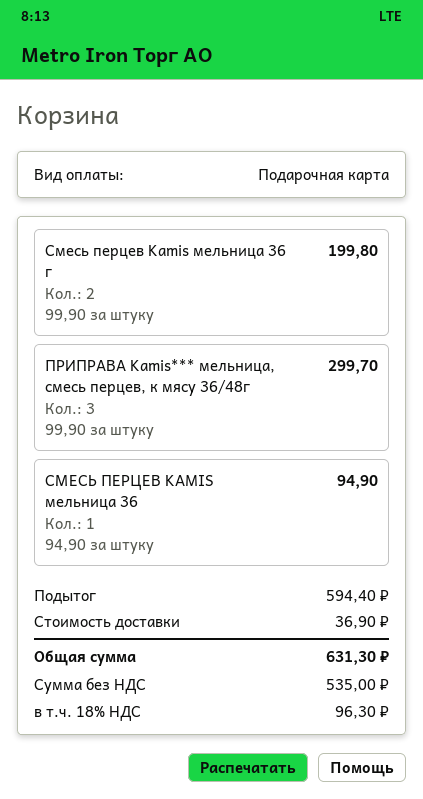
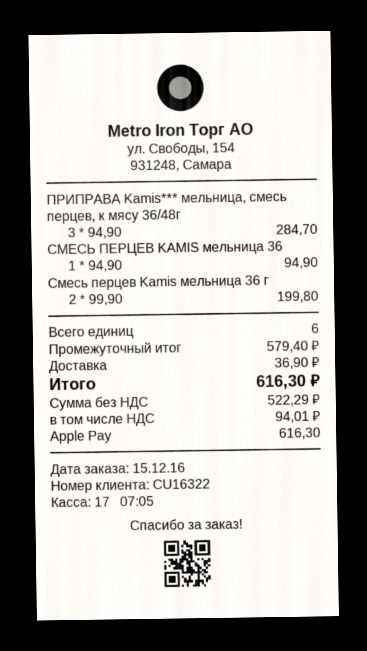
payment method: gift card -> Apple Pay
ПРИПРАВА Kamis*** мельница, смесь перцев, к мясу 36/48г: 3 x 99.90 = 299.70 -> 3 x 94.90 = 284.70
subtotal: 594.40 -> 579.40
net: 535.00 -> 522.29
tax: 96.30 -> 94.01
total: 631.30 -> 616.30

